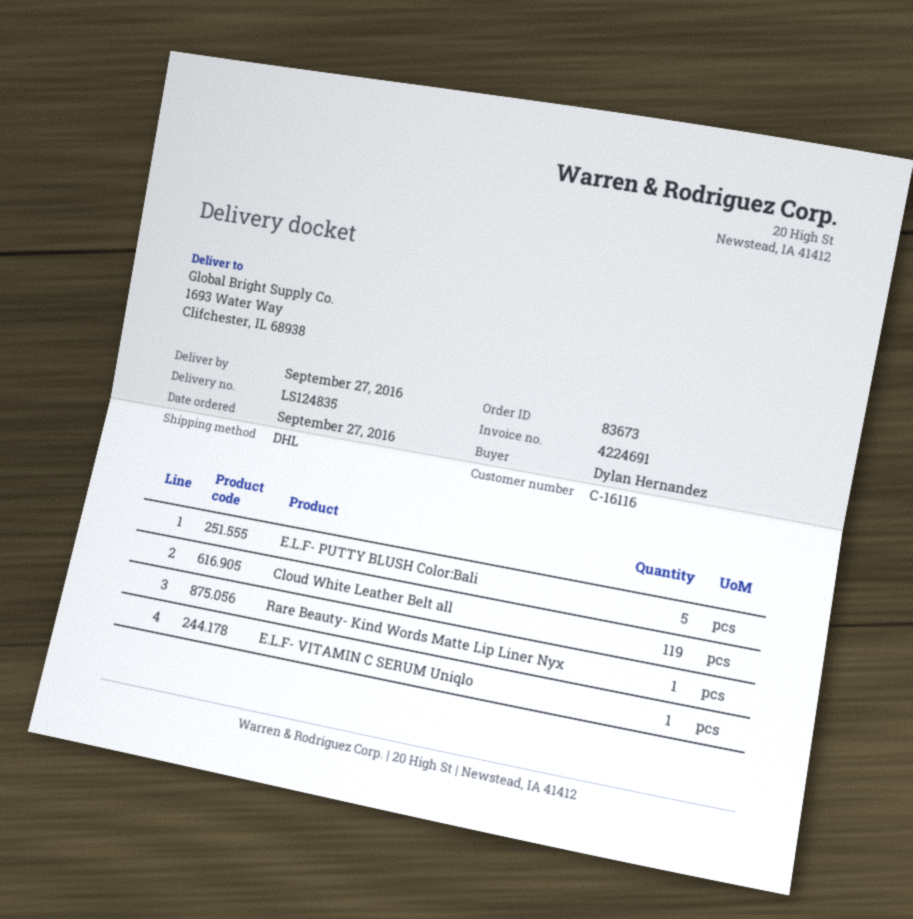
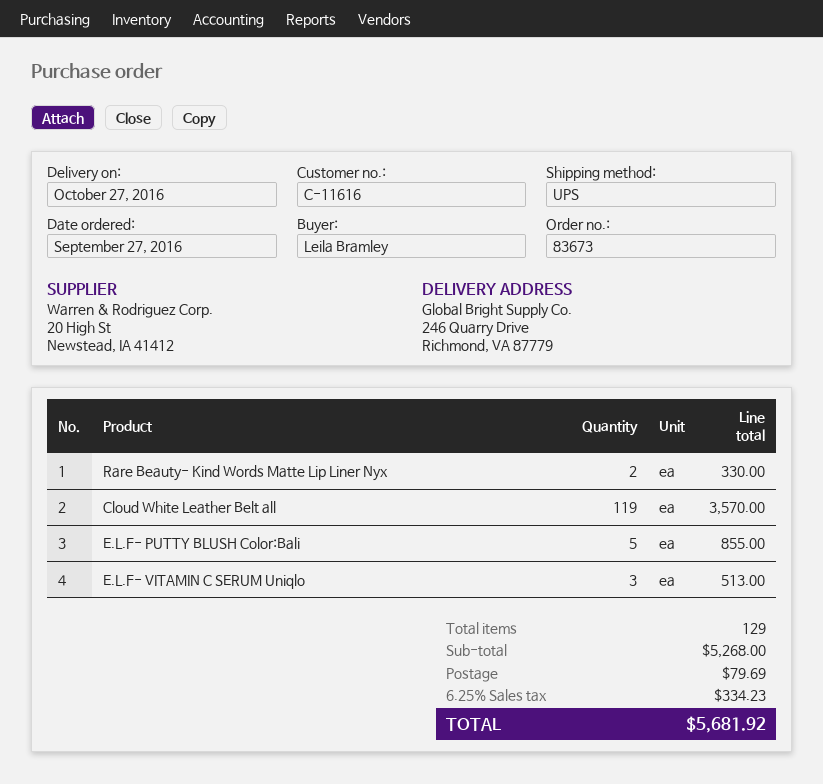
delivery date: 2016-09-27 -> 2016-10-27
customer number: C-16116 -> C-11616
ordered by: Dylan Hernandez -> Leila Bramley
shipping method: DHL -> UPS
ship to: 1693 Water Way, Clifchester, IL 68938 -> 246 Quarry Drive, Richmond, VA 87779
Rare Beauty- Kind Words Matte Lip Liner Nyx: 1 -> 2
E.L.F- VITAMIN C SERUM Uniqlo: 1 -> 3

